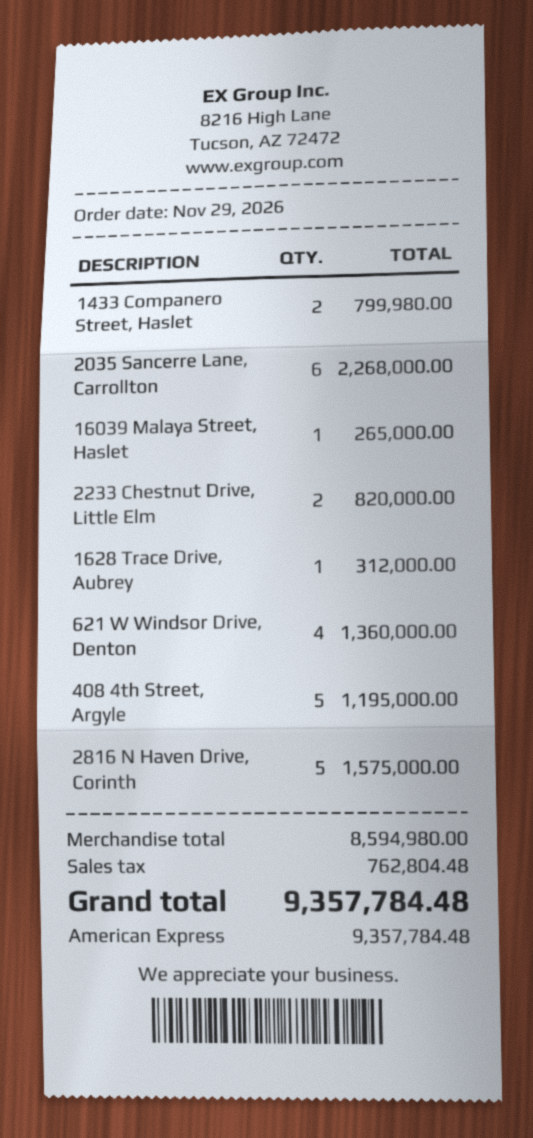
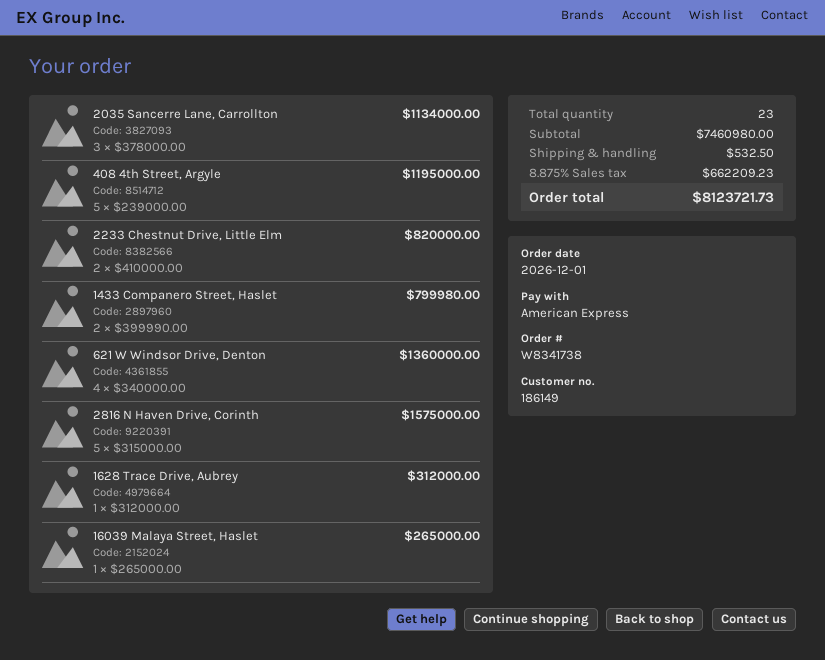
order date: 2026-11-29 -> 2026-12-01
2035 Sancerre Lane, Carrollton: 6 for 2268000.00 -> 3 for 1134000.00
subtotal: 8594980.00 -> 7460980.00
shipping: none -> 532.50
tax: 762804.48 -> 662209.23
total: 9357784.48 -> 8123721.73

